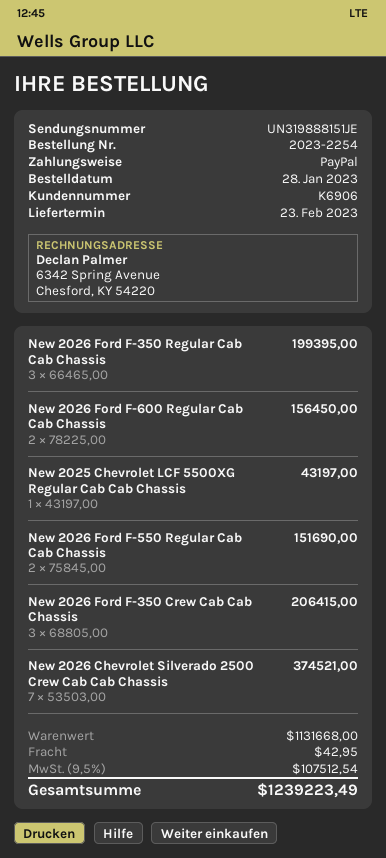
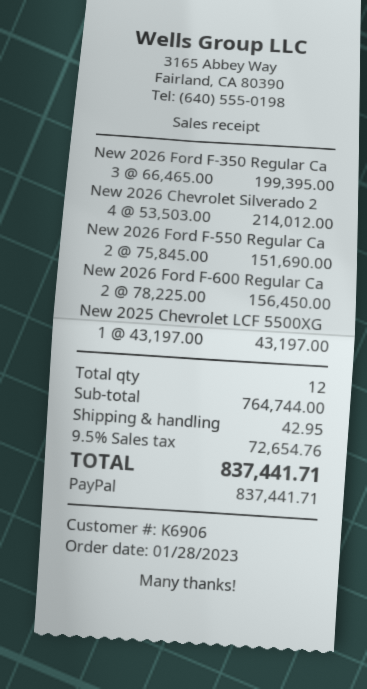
New 2026 Ford F-350 Crew Cab Cab Chassis: 3 x 68805.00 = 206415.00 -> none
New 2026 Chevrolet Silverado 2500 Crew Cab Cab Chassis: 7 x 53503.00 = 374521.00 -> 4 x 53503.00 = 214012.00
subtotal: 1131668.00 -> 764744.00
tax: 9.5% = 107512.54 -> 9.5% = 72654.76
total: 1239223.49 -> 837441.71

